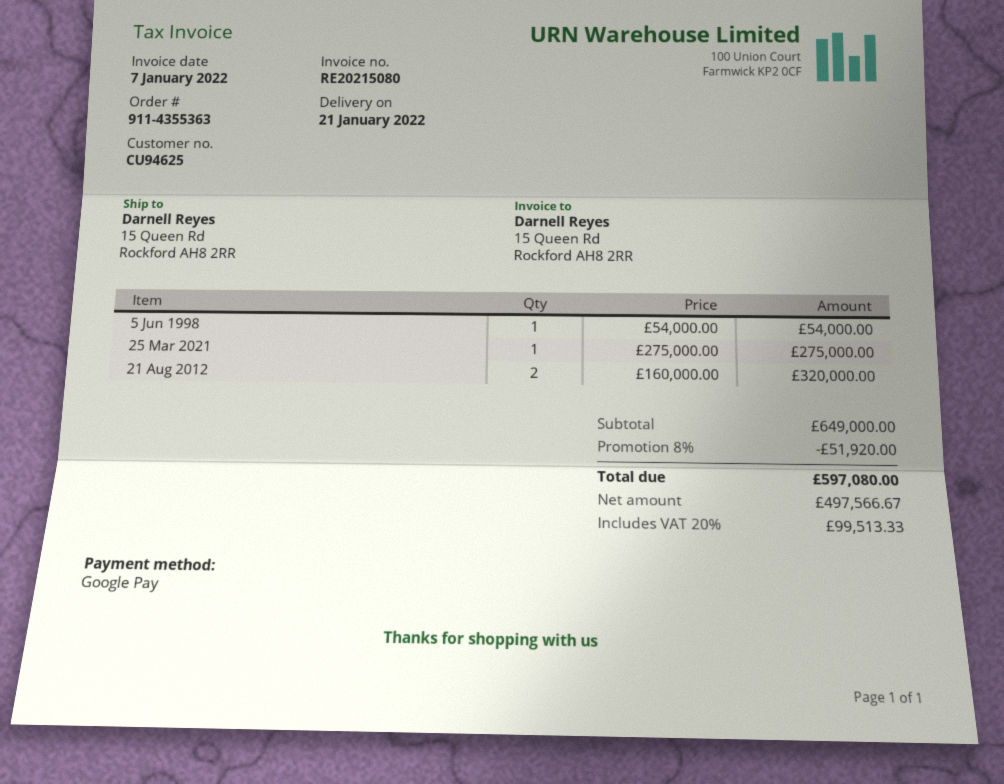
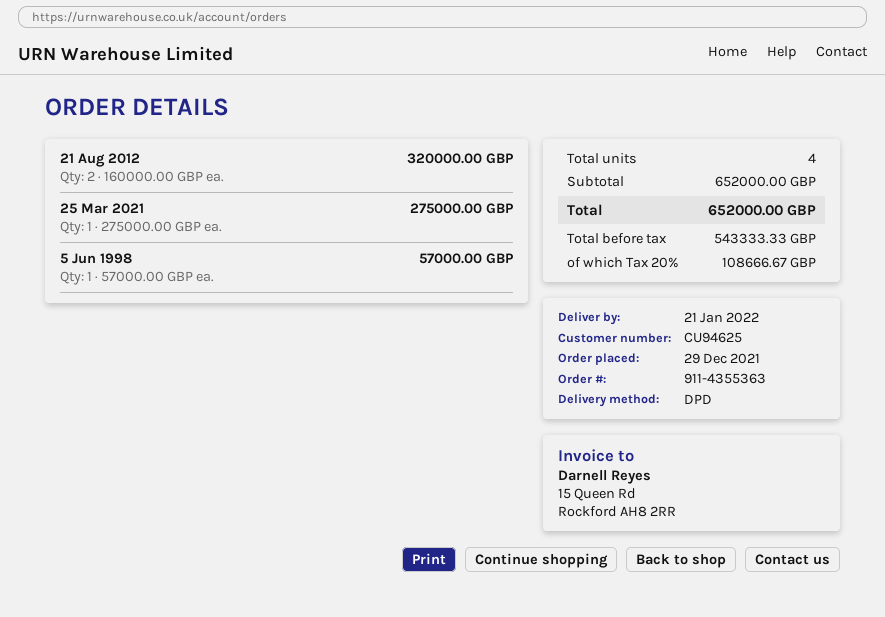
5 Jun 1998: 1 x 54000.00 = 54000.00 -> 1 x 57000.00 = 57000.00
subtotal: 649000.00 -> 652000.00
discount: 8% = 51920.00 -> none
net: 497566.67 -> 543333.33
tax: 20% = 99513.33 -> 20% = 108666.67
total: 597080.00 -> 652000.00

